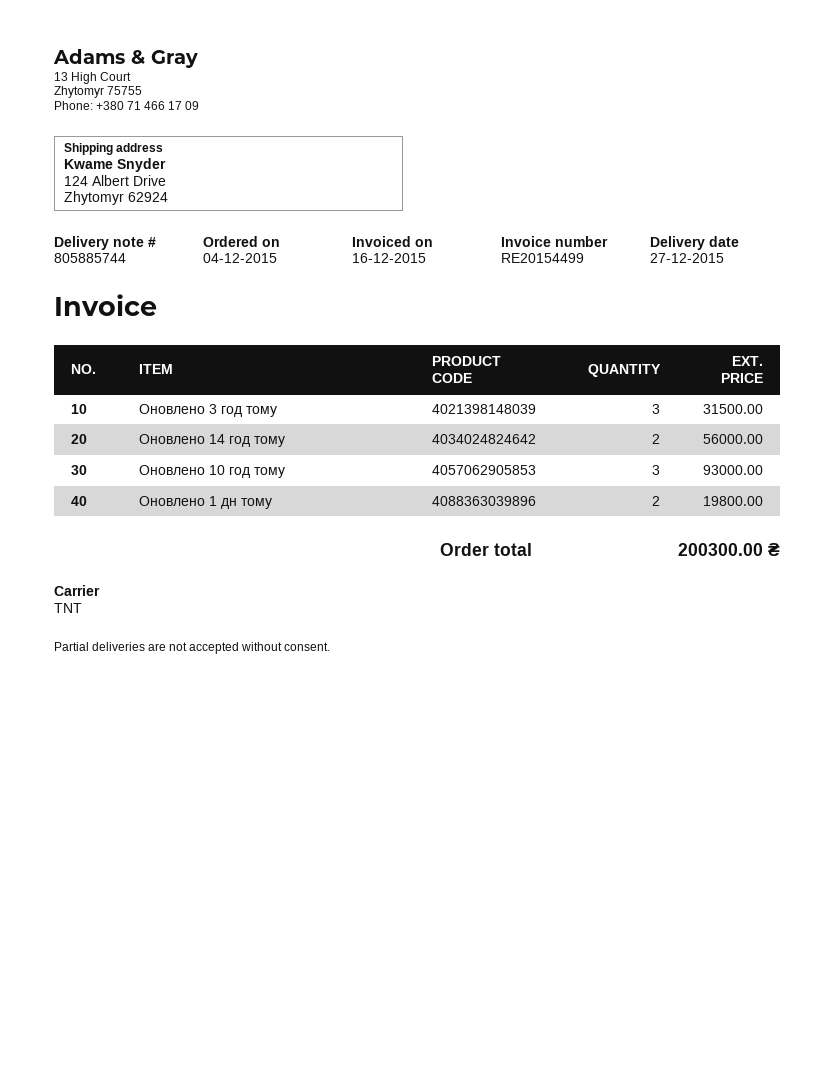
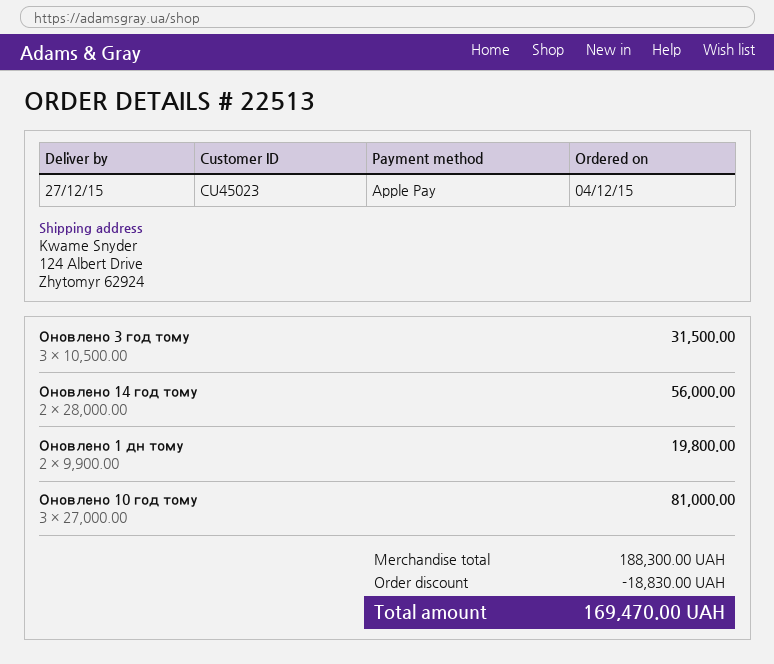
Оновлено 10 год тому: 3 for 93000.00 -> 3 for 81000.00
discount: none -> 18830.00
total: 200300.00 -> 169470.00

